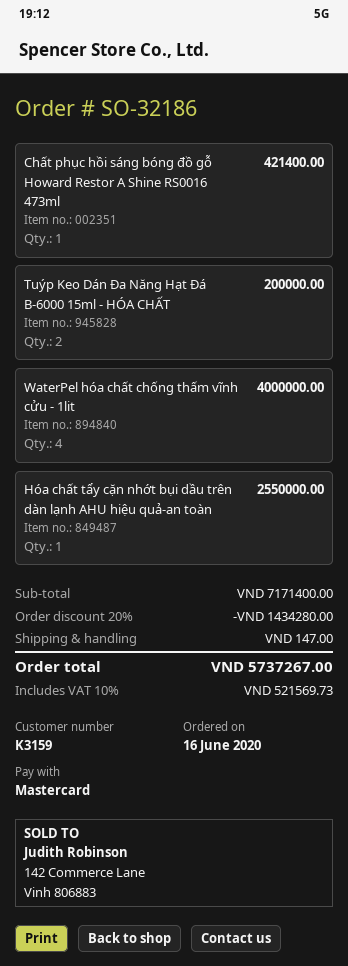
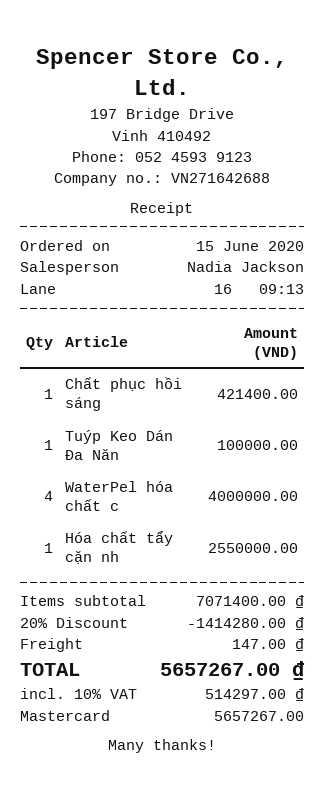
order date: 2020-06-16 -> 2020-06-15
Tuýp Keo Dán Đa Năng Hạt Đá B-6000 15ml - HÓA CHẤT: 2 for 200000.00 -> 1 for 100000.00
subtotal: 7171400.00 -> 7071400.00
discount: 20% = 1434280.00 -> 20% = 1414280.00
tax: 10% = 521569.73 -> 10% = 514297.00
total: 5737267.00 -> 5657267.00

